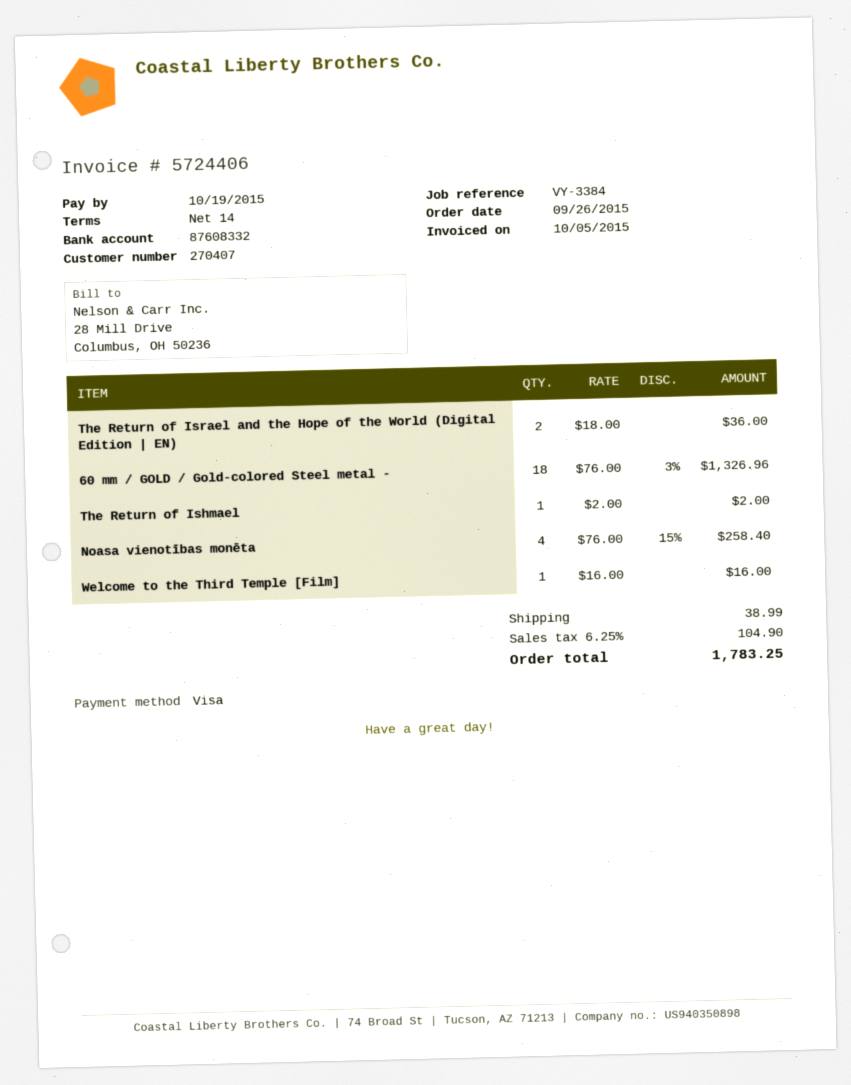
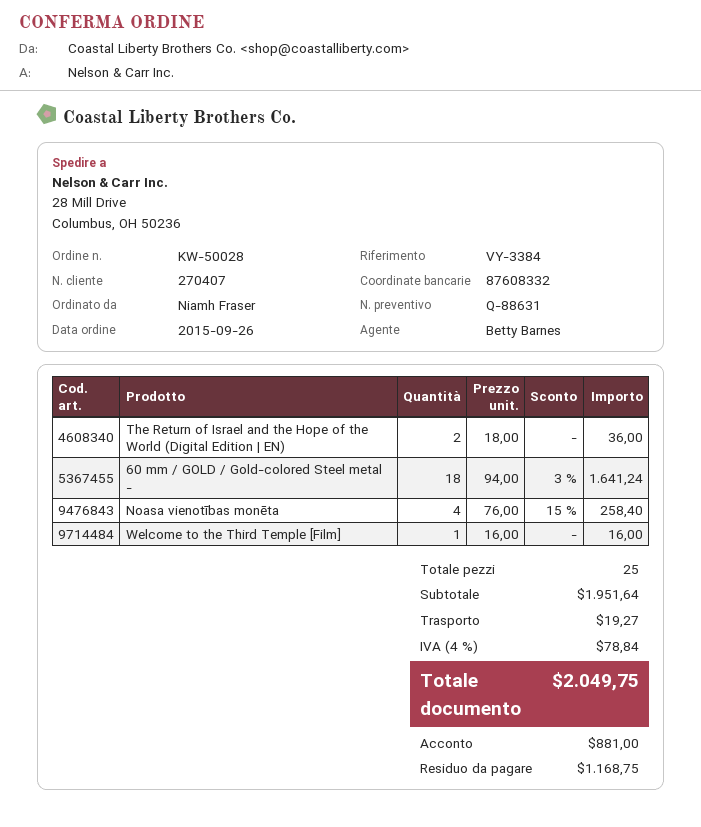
60 mm / GOLD / Gold-colored Steel metal -: 18 x 76.00 - 3% = 1326.96 -> 18 x 94.00 - 3% = 1641.24
The Return of Ishmael: 1 x 2.00 = 2.00 -> none
shipping: 38.99 -> 19.27
tax: 6.25% = 104.90 -> 4% = 78.84
total: 1783.25 -> 2049.75

